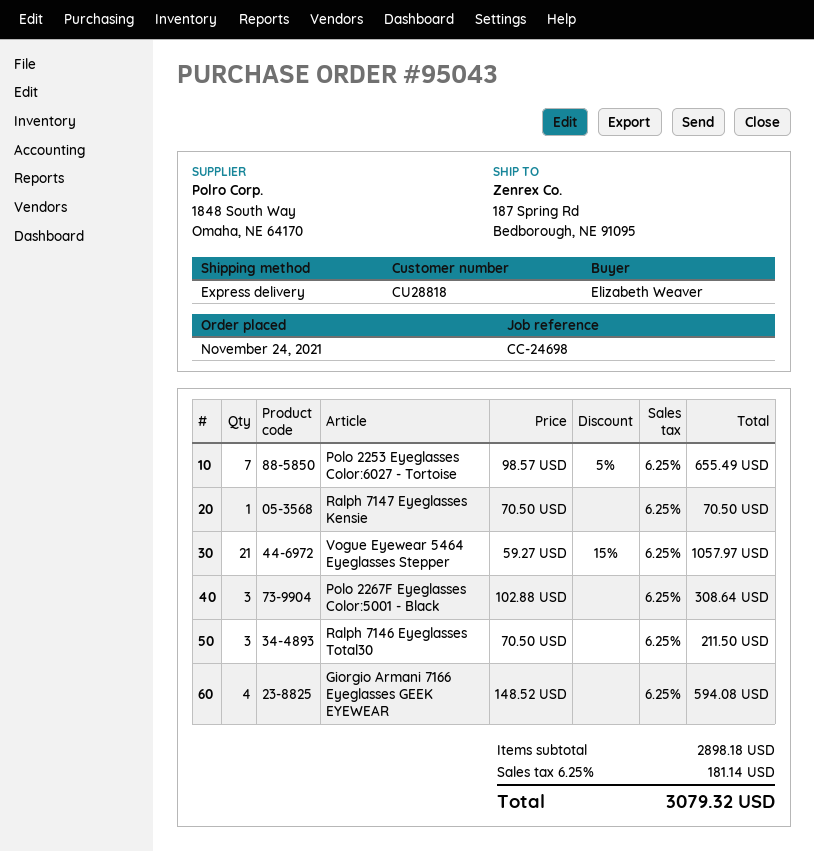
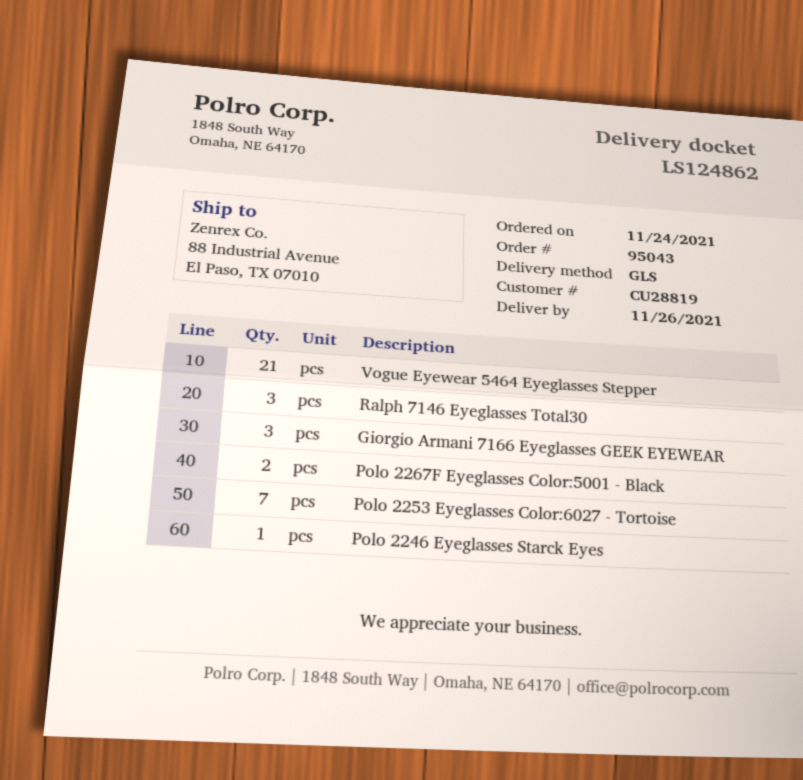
customer number: CU28818 -> CU28819
shipping method: express -> GLS
ship to: 187 Spring Rd, Bedborough, NE 91095 -> 88 Industrial Avenue, El Paso, TX 07010
Ralph 7147 Eyeglasses Kensie: 1 -> none
Polo 2267F Eyeglasses Color:5001 - Black: 3 -> 2
Giorgio Armani 7166 Eyeglasses GEEK EYEWEAR: 4 -> 3
Polo 2246 Eyeglasses Starck Eyes: none -> 1

